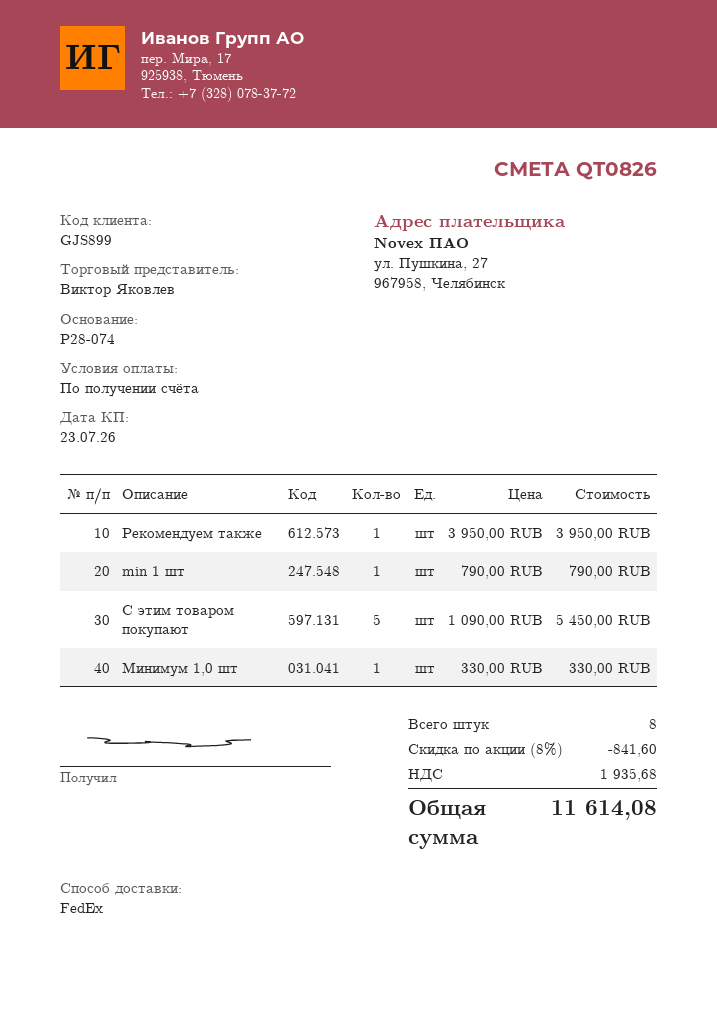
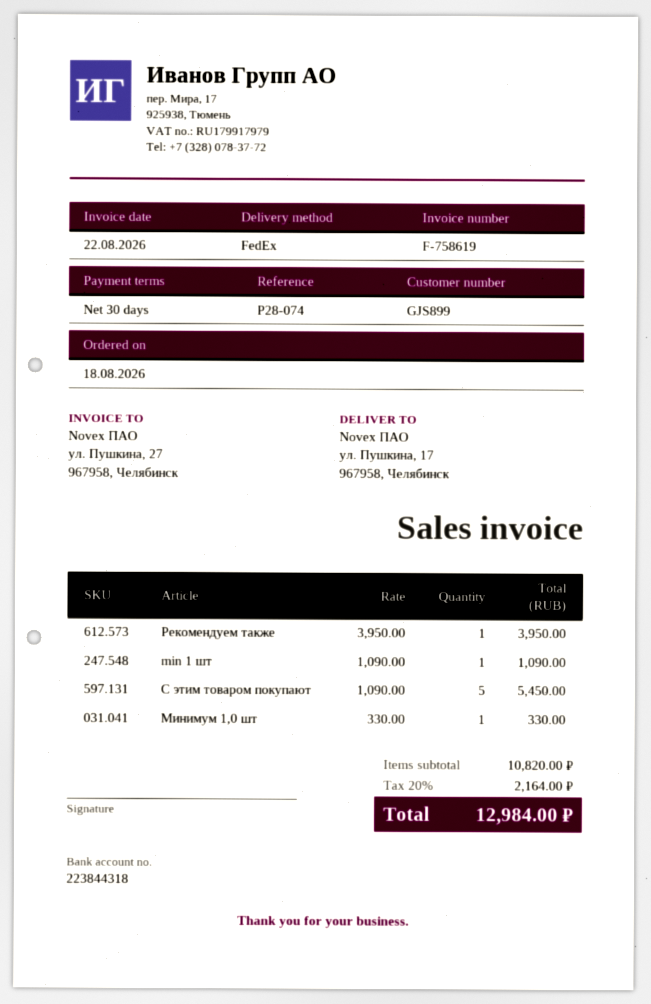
payment terms: on receipt -> 30 days
min 1 шт: 1 x 790.00 = 790.00 -> 1 x 1090.00 = 1090.00
discount: 8% = 841.60 -> none
tax: 1935.68 -> 2164.00
total: 11614.08 -> 12984.00

